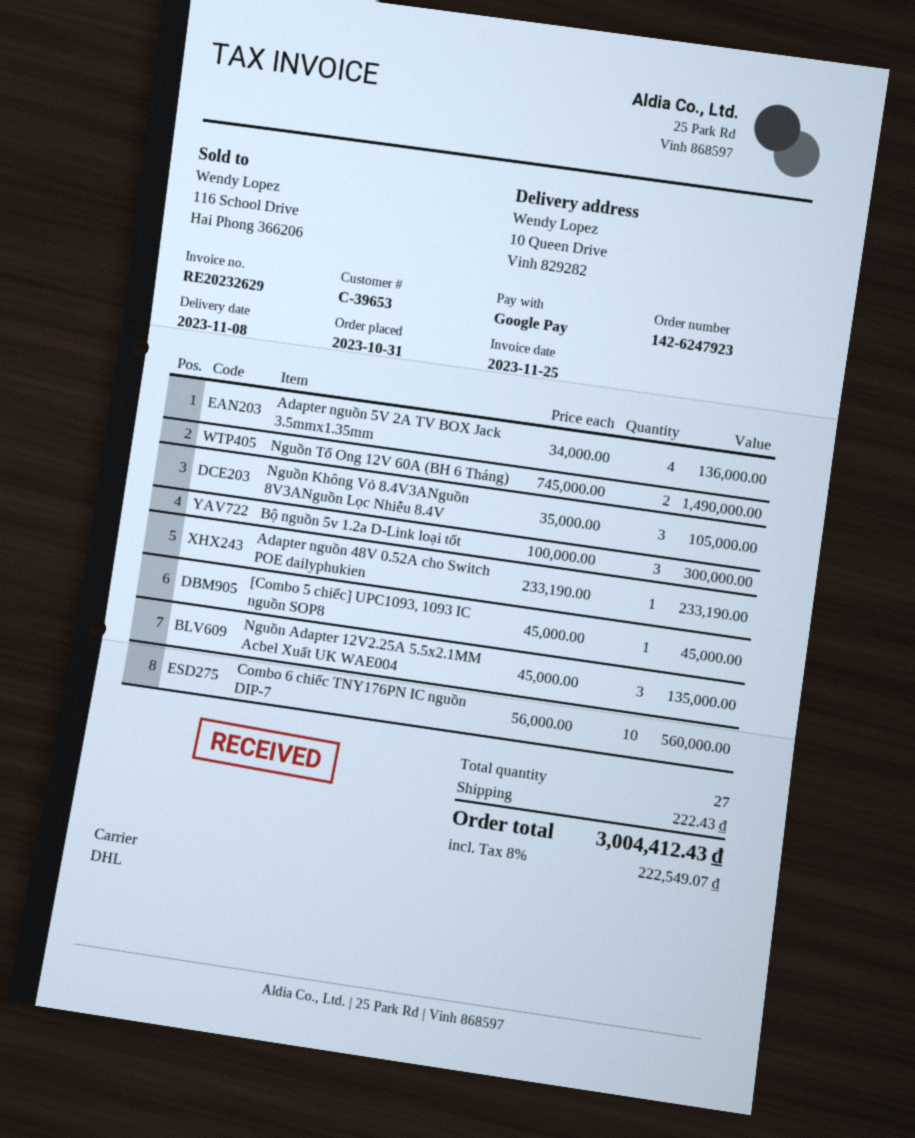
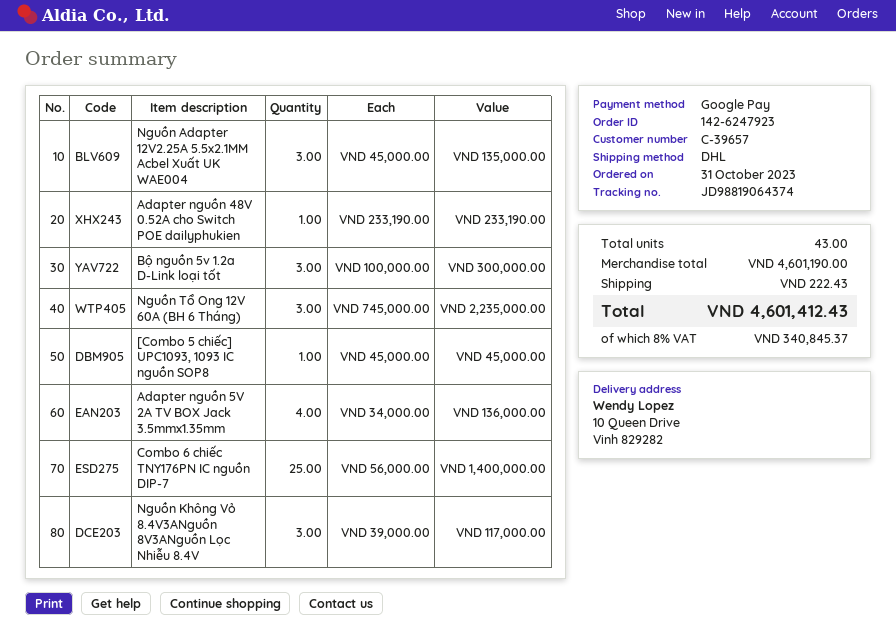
customer number: C-39653 -> C-39657
Nguồn Tổ Ong 12V 60A (BH 6 Tháng): 2 x 745000.00 = 1490000.00 -> 3 x 745000.00 = 2235000.00
Nguồn Không Vỏ 8.4V3ANguồn 8V3ANguồn Lọc Nhiễu 8.4V: 3 x 35000.00 = 105000.00 -> 3 x 39000.00 = 117000.00
Combo 6 chiếc TNY176PN IC nguồn DIP-7: 10 x 56000.00 = 560000.00 -> 25 x 56000.00 = 1400000.00
total quantity: 27 -> 43
tax: 8% = 222549.07 -> 8% = 340845.37
total: 3004412.43 -> 4601412.43

